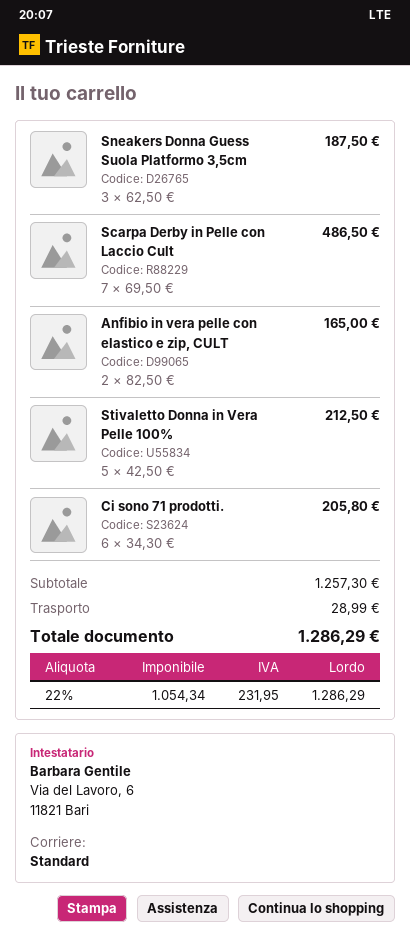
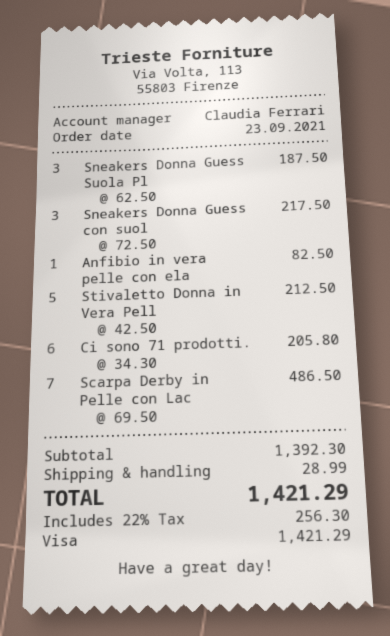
Anfibio in vera pelle con elastico e zip, CULT: 2 x 82.50 = 165.00 -> 1 x 82.50 = 82.50
Sneakers Donna Guess con suol: none -> 3 x 72.50 = 217.50
subtotal: 1257.30 -> 1392.30
tax: 22% = 231.95 -> 22% = 256.30
total: 1286.29 -> 1421.29

